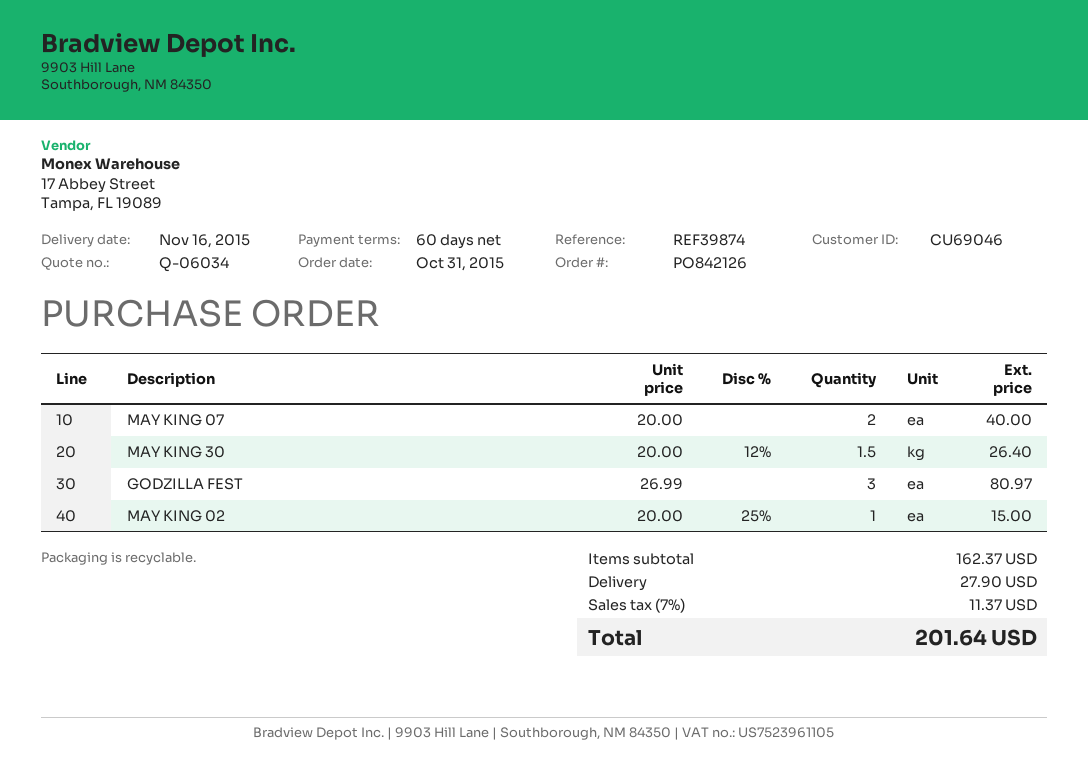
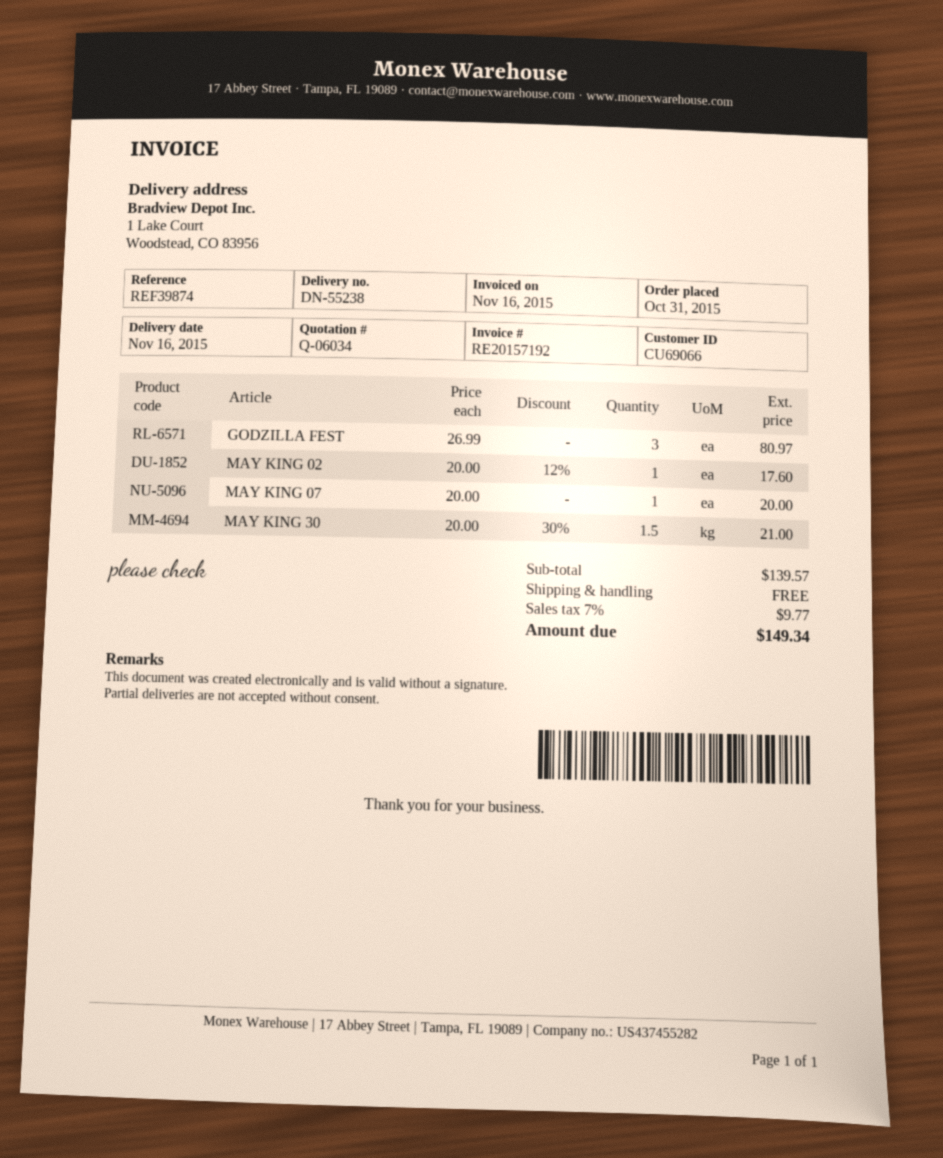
customer number: CU69046 -> CU69066
MAY KING 07: 2 x 20.00 = 40.00 -> 1 x 20.00 = 20.00
MAY KING 30: 1.5 x 20.00 - 12% = 26.40 -> 1.5 x 20.00 - 30% = 21.00
MAY KING 02: 1 x 20.00 - 25% = 15.00 -> 1 x 20.00 - 12% = 17.60
subtotal: 162.37 -> 139.57
shipping: 27.90 -> 0.00
tax: 7% = 11.37 -> 7% = 9.77
total: 201.64 -> 149.34

